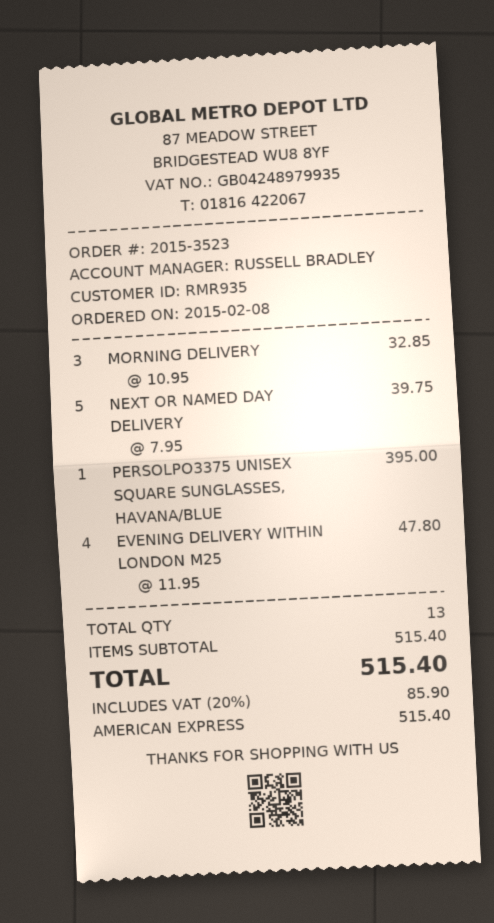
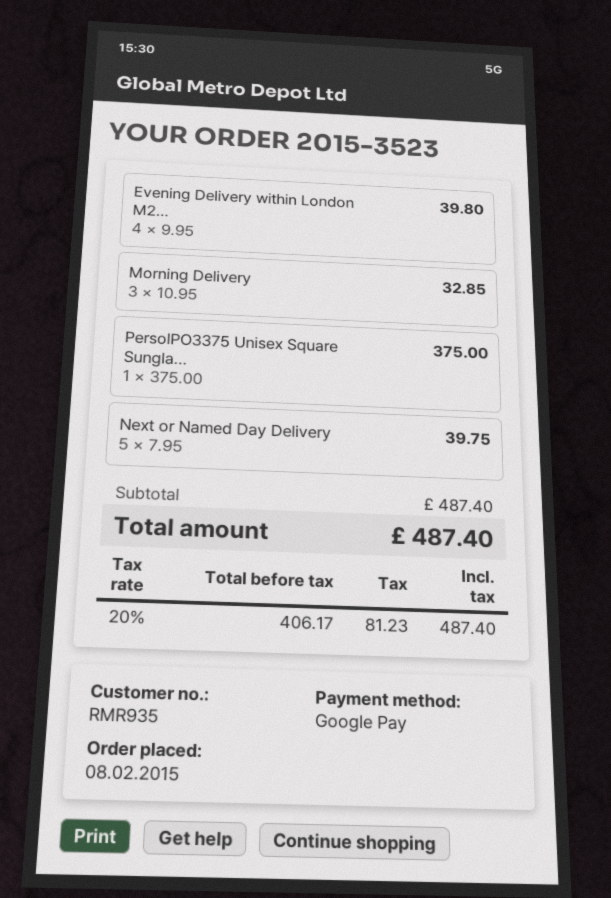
payment method: American Express -> Google Pay
PERSOLPO3375 UNISEX SQUARE SUNGLASSES, HAVANA/BLUE: 1 x 395.00 = 395.00 -> 1 x 375.00 = 375.00
EVENING DELIVERY WITHIN LONDON M25: 4 x 11.95 = 47.80 -> 4 x 9.95 = 39.80
subtotal: 515.40 -> 487.40
tax: 20% = 85.90 -> 20% = 81.23
total: 515.40 -> 487.40

